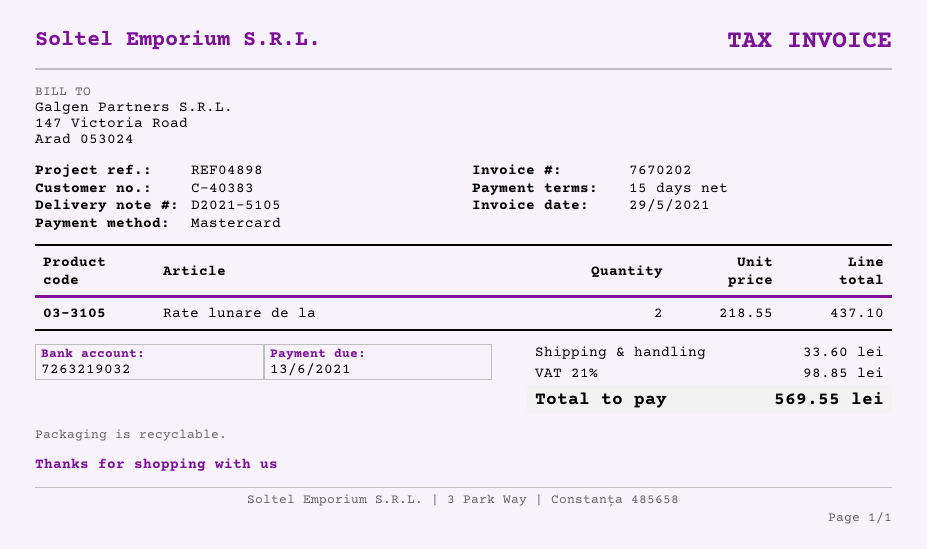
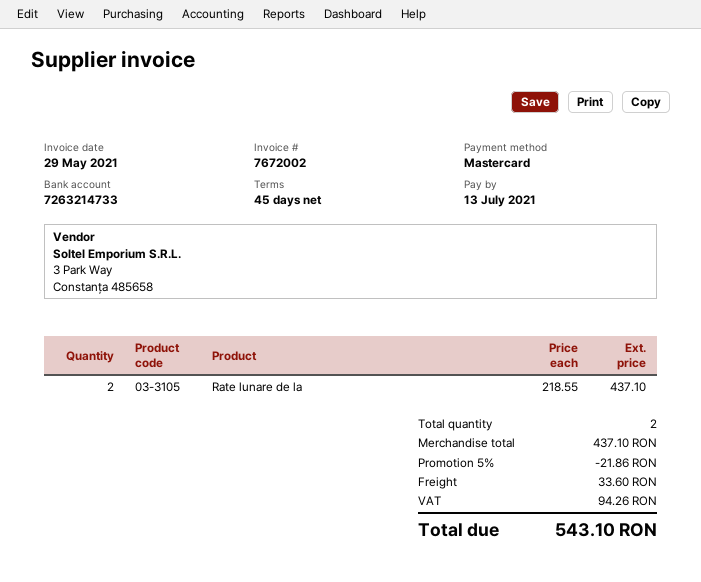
invoice number: 7670202 -> 7672002
payment terms: 15 days -> 45 days
due date: 2021-06-13 -> 2021-07-13
bank account: 7263219032 -> 7263214733
discount: none -> 5% = 21.86
tax: 98.85 -> 94.26
total: 569.55 -> 543.10

